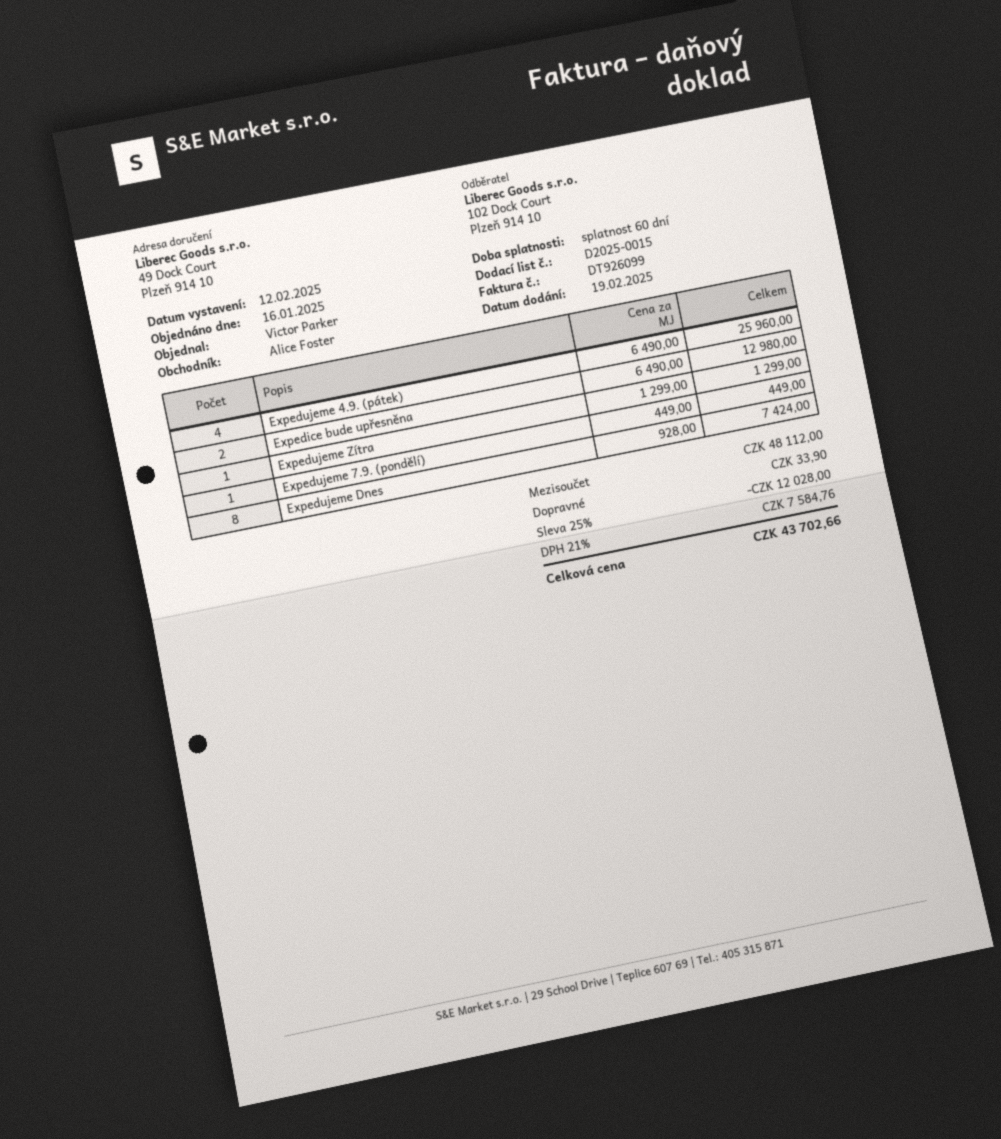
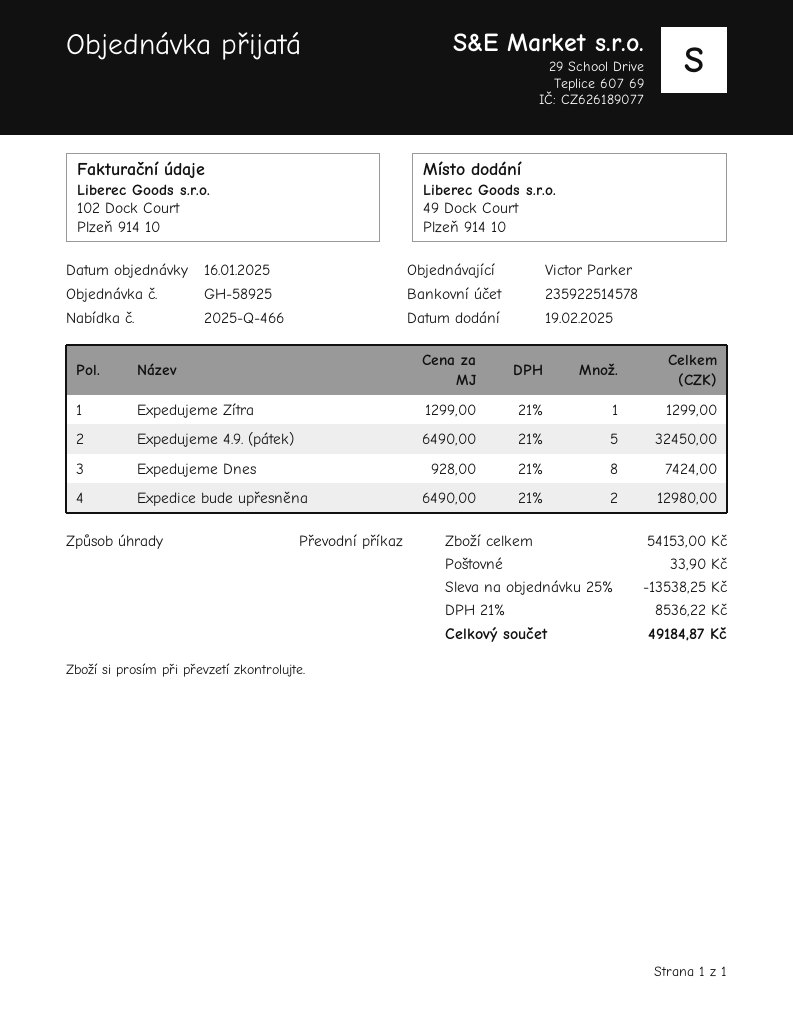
Expedujeme 4.9. (pátek): 4 x 6490.00 = 25960.00 -> 5 x 6490.00 = 32450.00
Expedujeme 7.9. (pondělí): 1 x 449.00 = 449.00 -> none
subtotal: 48112.00 -> 54153.00
discount: 25% = 12028.00 -> 25% = 13538.25
tax: 21% = 7584.76 -> 21% = 8536.22
total: 43702.66 -> 49184.87

